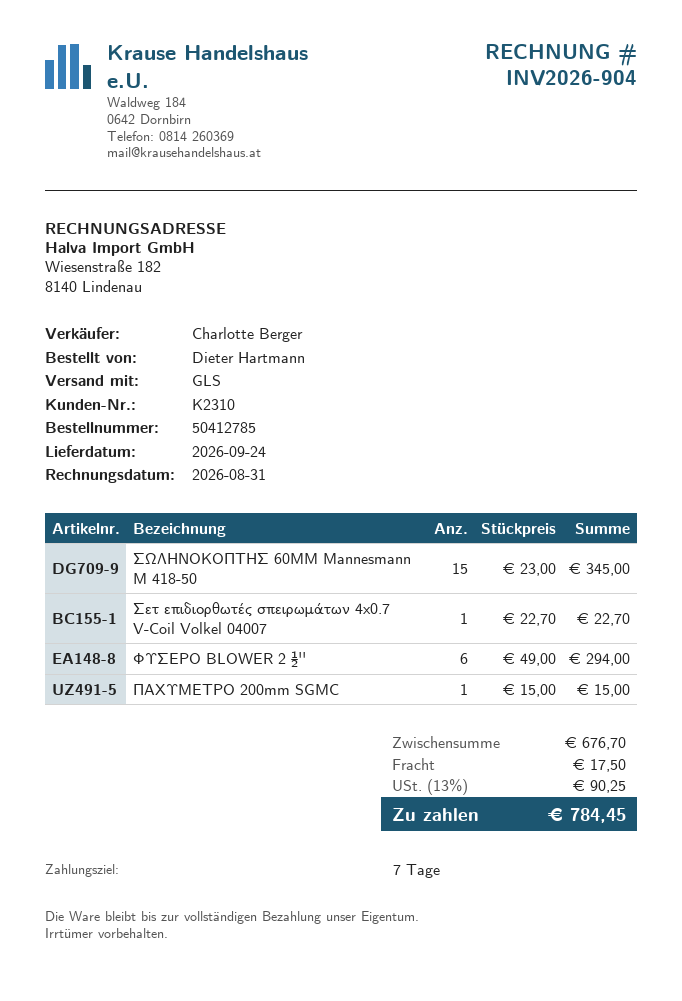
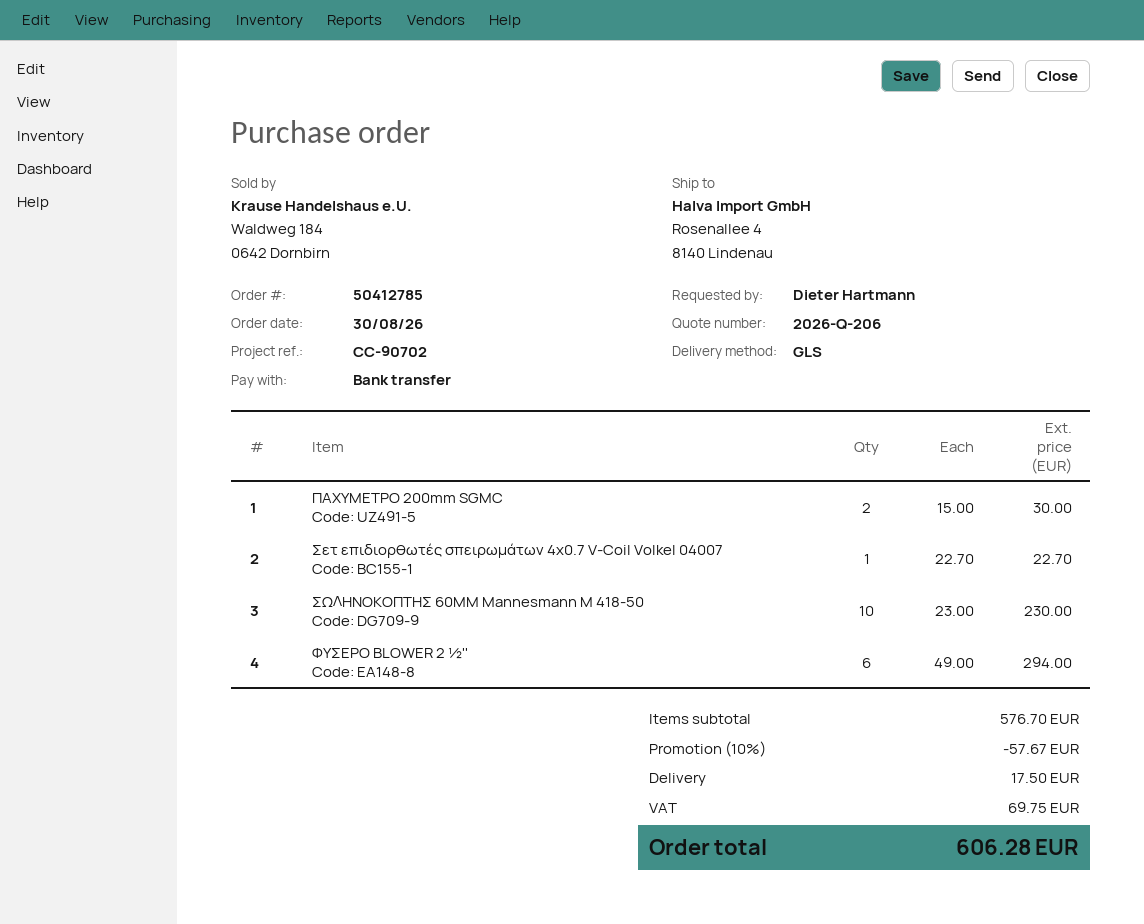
ΣΩΛΗΝΟΚΟΠΤΗΣ 60ΜΜ Mannesmann M 418-50: 15 x 23.00 = 345.00 -> 10 x 23.00 = 230.00
ΠΑΧΥΜΕΤΡΟ 200mm SGMC: 1 x 15.00 = 15.00 -> 2 x 15.00 = 30.00
subtotal: 676.70 -> 576.70
discount: none -> 10% = 57.67
tax: 90.25 -> 69.75
total: 784.45 -> 606.28

